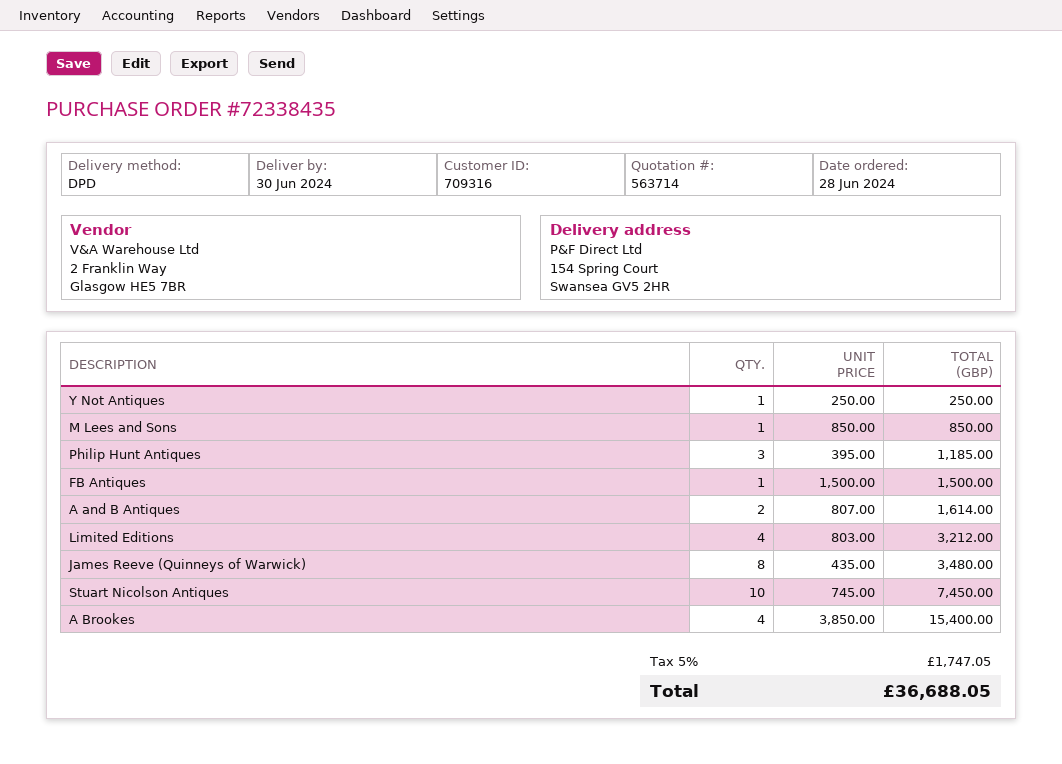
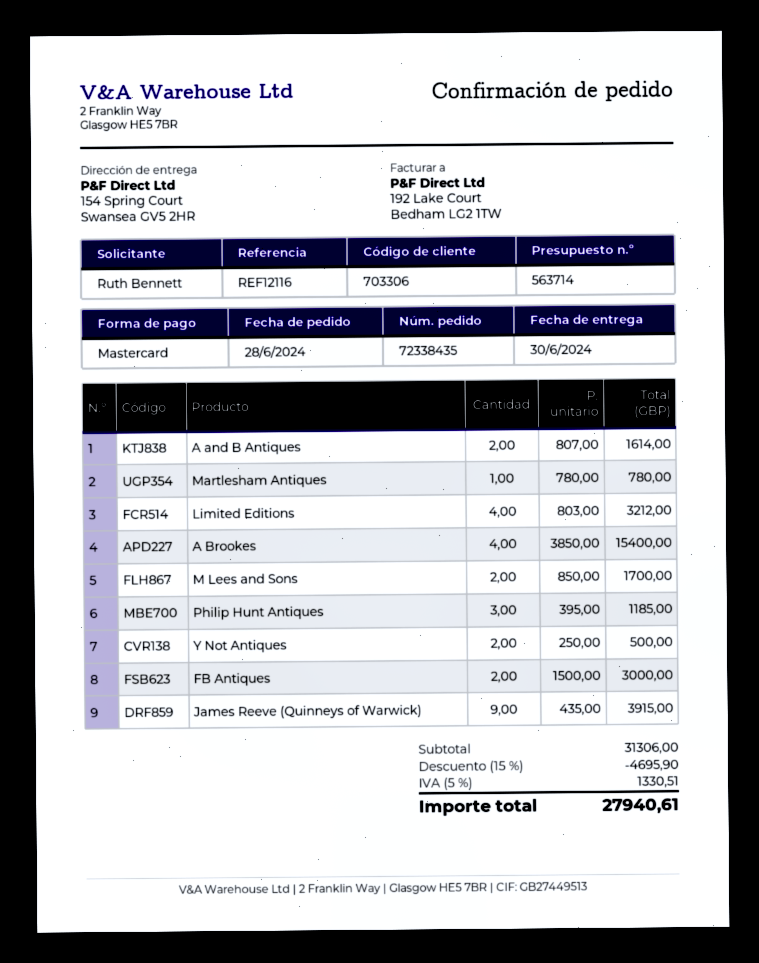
customer number: 709316 -> 703306
Y Not Antiques: 1 x 250.00 = 250.00 -> 2 x 250.00 = 500.00
M Lees and Sons: 1 x 850.00 = 850.00 -> 2 x 850.00 = 1700.00
FB Antiques: 1 x 1500.00 = 1500.00 -> 2 x 1500.00 = 3000.00
James Reeve (Quinneys of Warwick): 8 x 435.00 = 3480.00 -> 9 x 435.00 = 3915.00
Stuart Nicolson Antiques: 10 x 745.00 = 7450.00 -> none
Martlesham Antiques: none -> 1 x 780.00 = 780.00
discount: none -> 15% = 4695.90
tax: 5% = 1747.05 -> 5% = 1330.51
total: 36688.05 -> 27940.61

